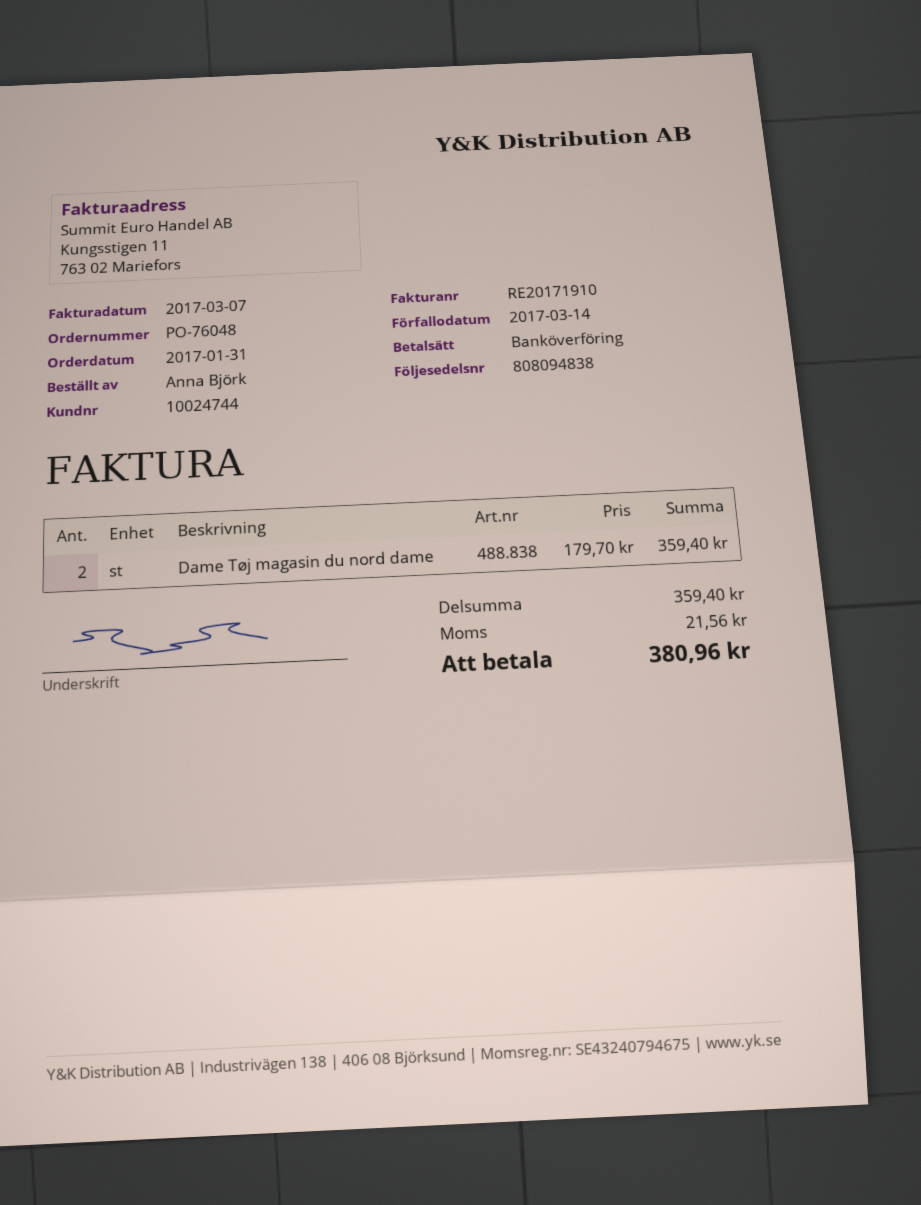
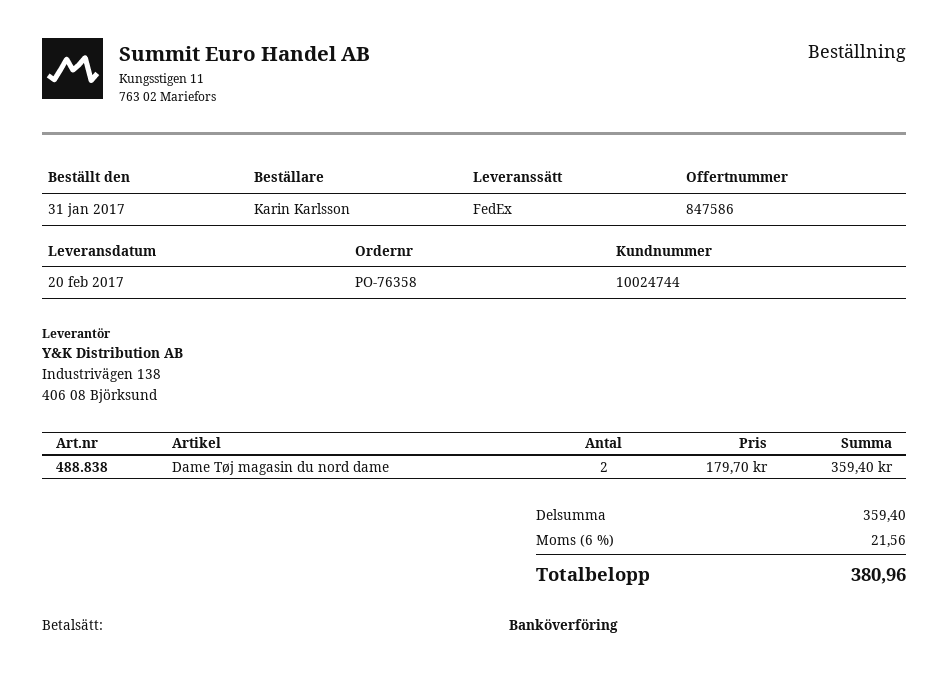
order number: PO-76048 -> PO-76358
ordered by: Anna Björk -> Karin Karlsson

